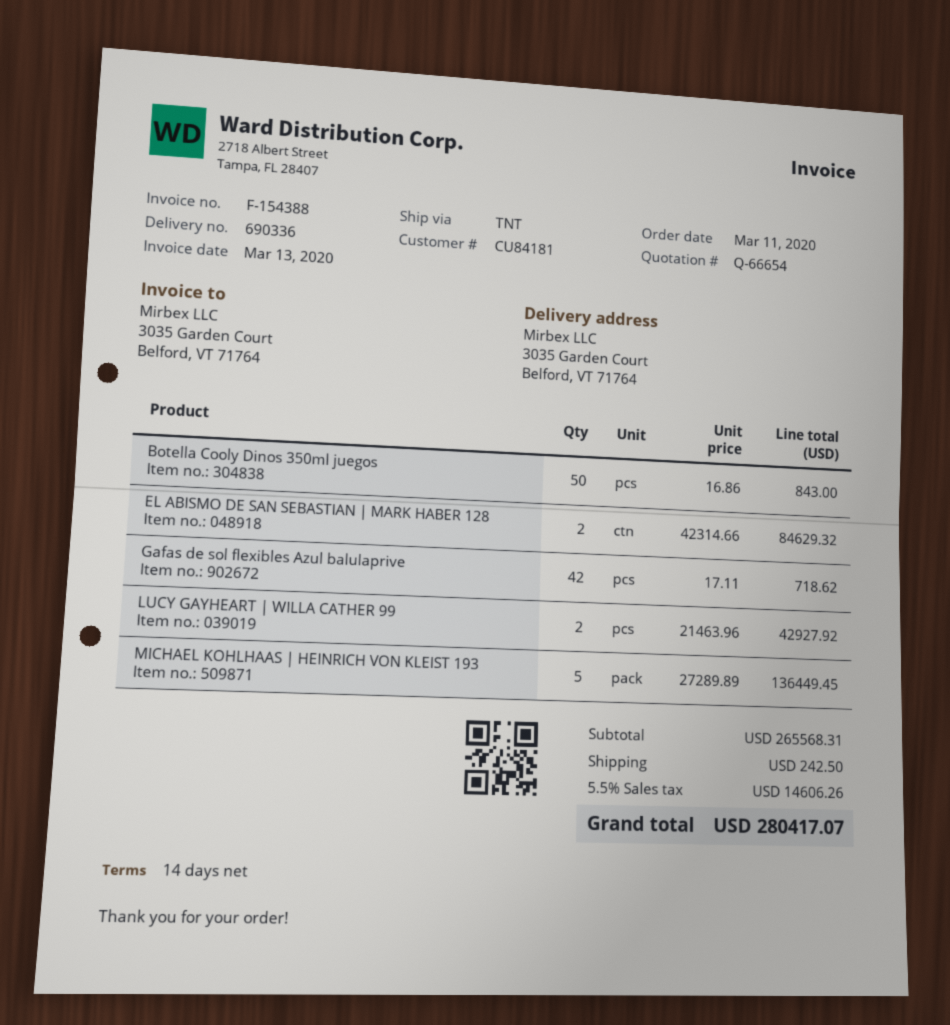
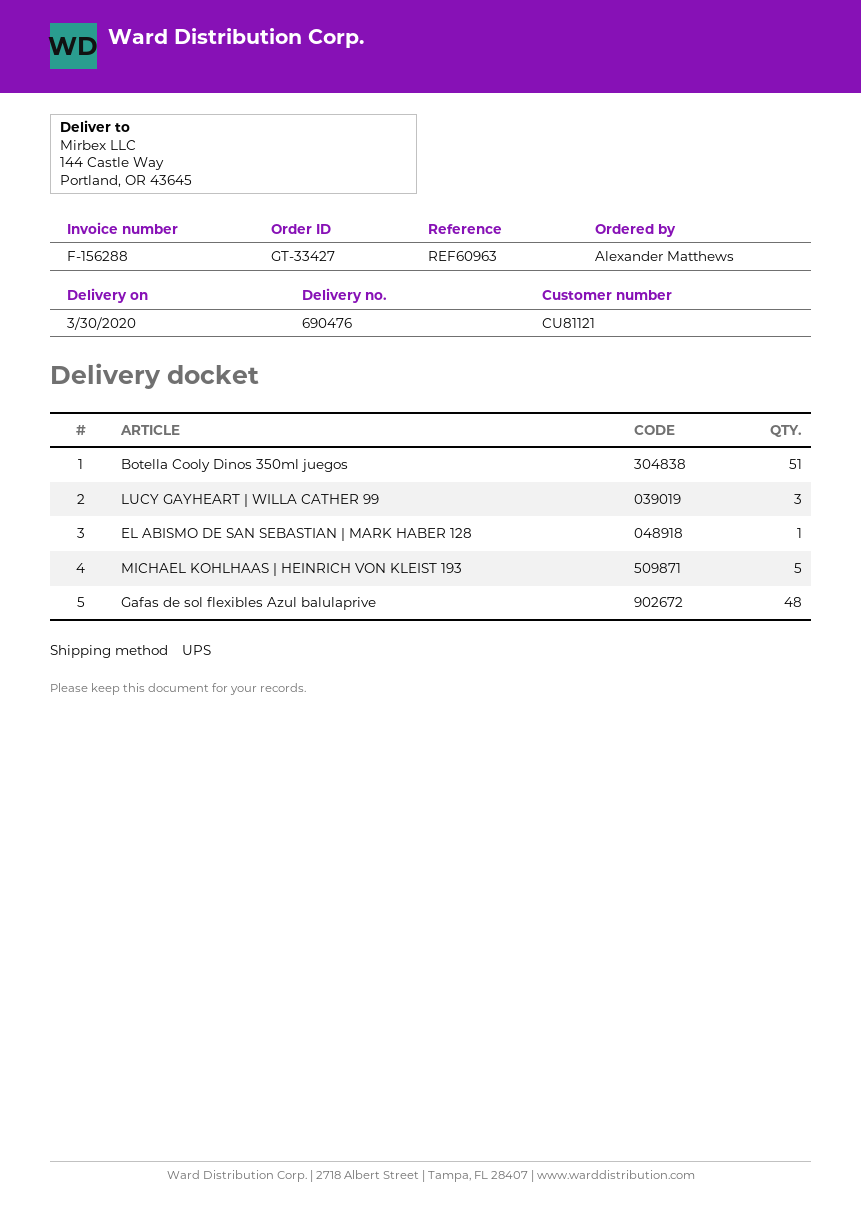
delivery note number: 690336 -> 690476
invoice number: F-154388 -> F-156288
customer number: CU84181 -> CU81121
shipping method: TNT -> UPS
ship to: 3035 Garden Court, Belford, VT 71764 -> 144 Castle Way, Portland, OR 43645
Botella Cooly Dinos 350ml juegos: 50 -> 51
EL ABISMO DE SAN SEBASTIAN | MARK HABER 128: 2 -> 1
Gafas de sol flexibles Azul balulaprive: 42 -> 48
LUCY GAYHEART | WILLA CATHER 99: 2 -> 3

